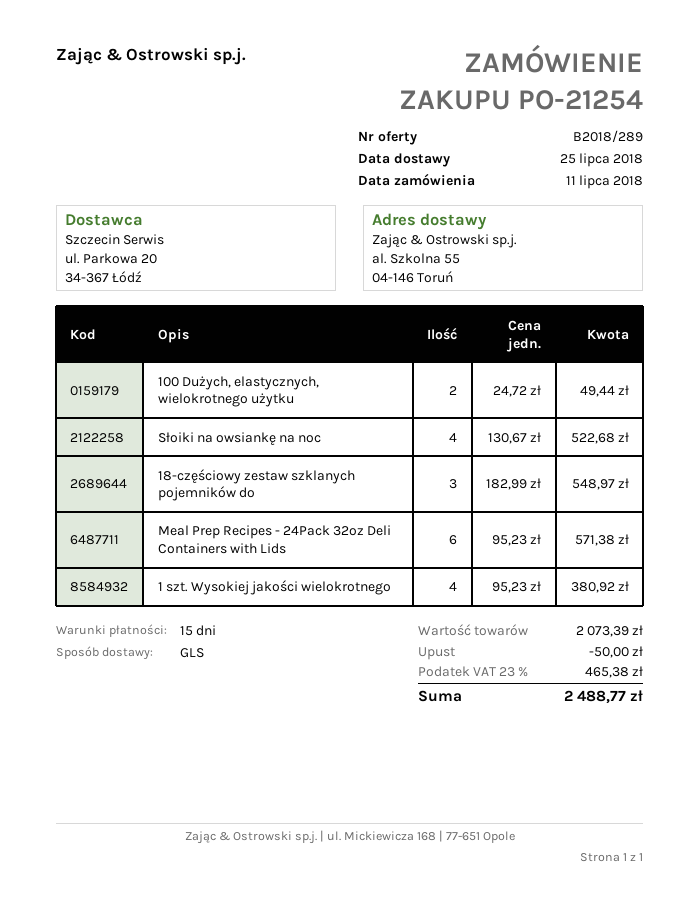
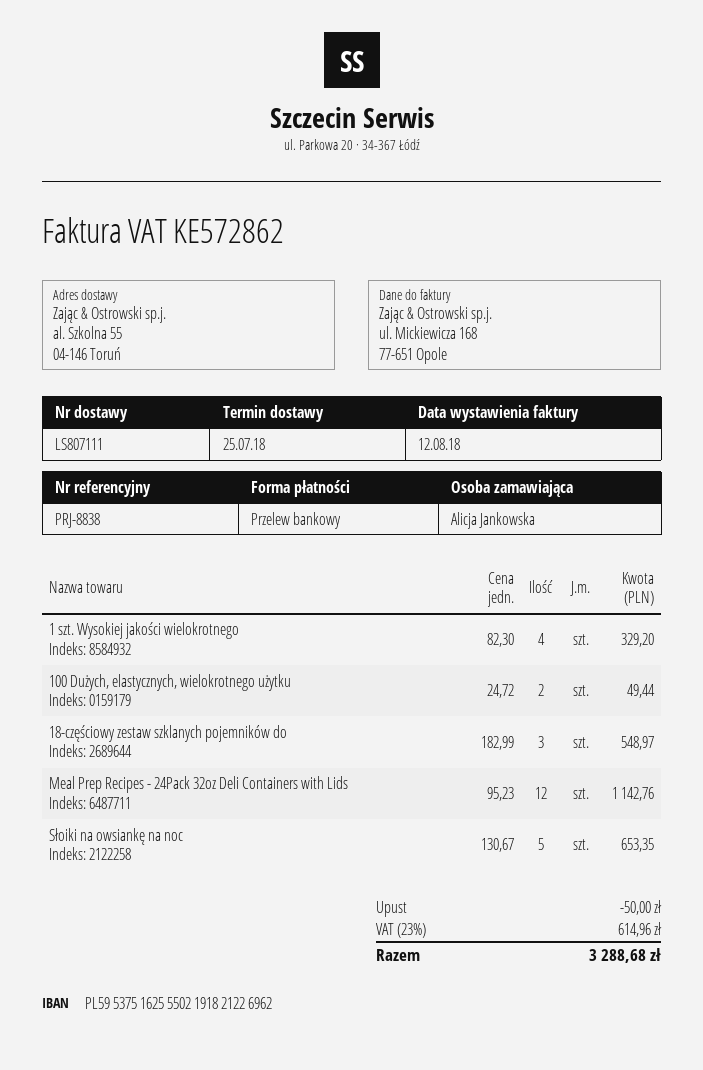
Słoiki na owsiankę na noc: 4 x 130.67 = 522.68 -> 5 x 130.67 = 653.35
Meal Prep Recipes - 24Pack 32oz Deli Containers with Lids: 6 x 95.23 = 571.38 -> 12 x 95.23 = 1142.76
1 szt. Wysokiej jakości wielokrotnego: 4 x 95.23 = 380.92 -> 4 x 82.30 = 329.20
tax: 23% = 465.38 -> 23% = 614.96
total: 2488.77 -> 3288.68

